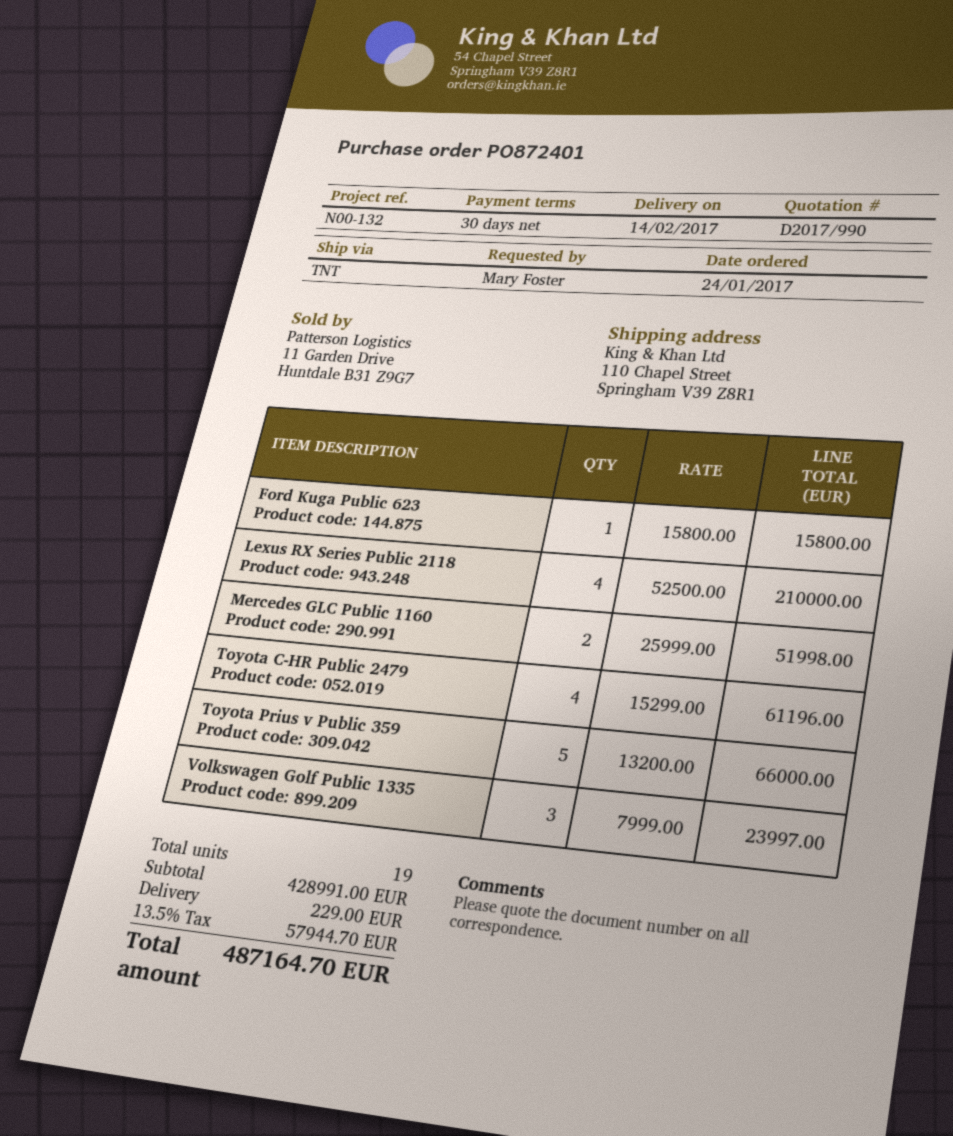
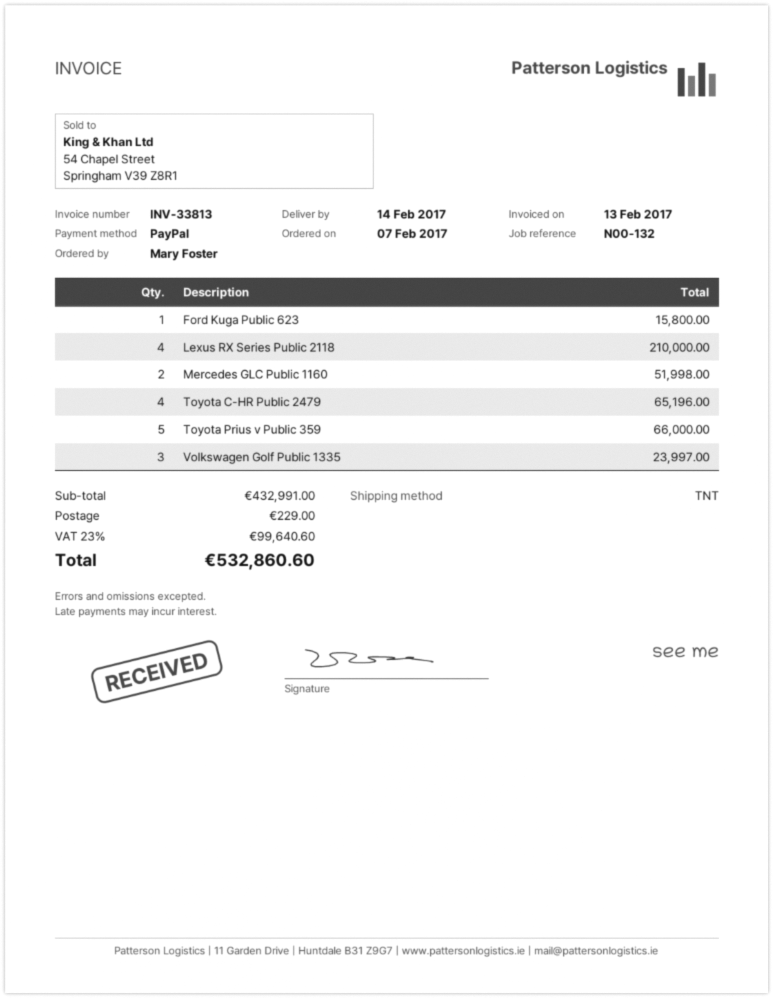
order date: 2017-01-24 -> 2017-02-07
Toyota C-HR Public 2479: 4 for 61196.00 -> 4 for 65196.00
subtotal: 428991.00 -> 432991.00
tax: 13.5% = 57944.70 -> 23% = 99640.60
total: 487164.70 -> 532860.60

